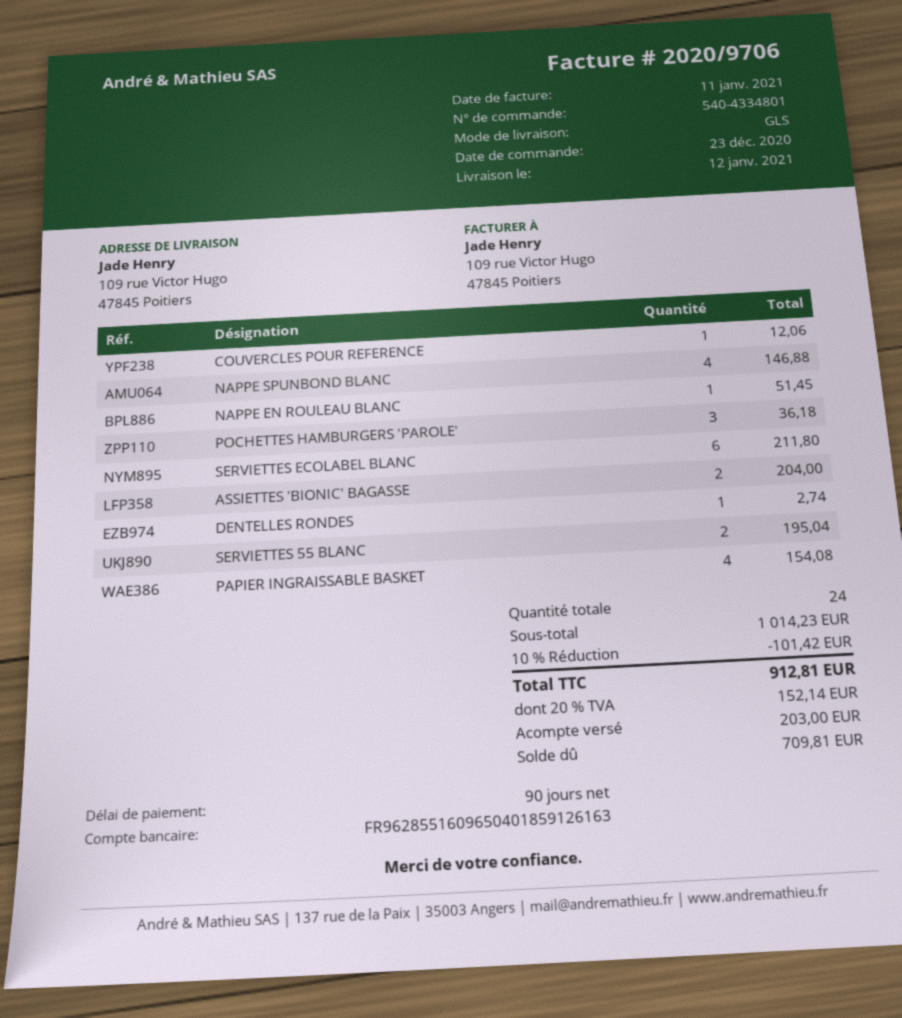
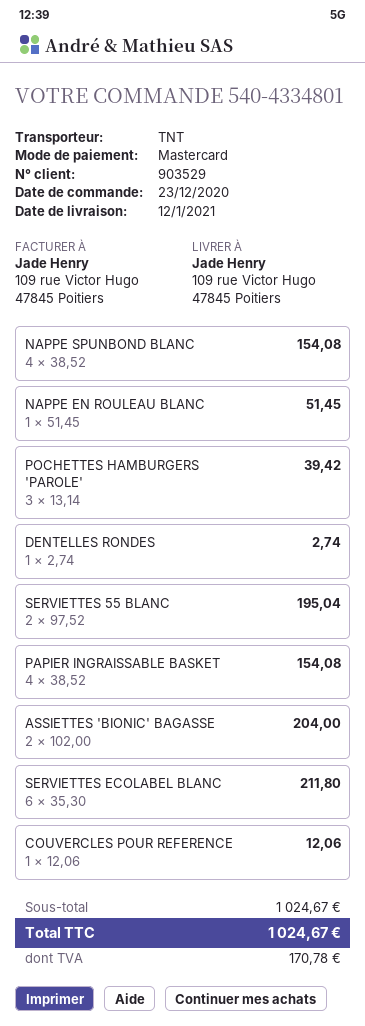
shipping method: GLS -> TNT
NAPPE SPUNBOND BLANC: 4 for 146.88 -> 4 for 154.08
POCHETTES HAMBURGERS 'PAROLE': 3 for 36.18 -> 3 for 39.42
subtotal: 1014.23 -> 1024.67
discount: 10% = 101.42 -> none
tax: 152.14 -> 170.78
total: 912.81 -> 1024.67

